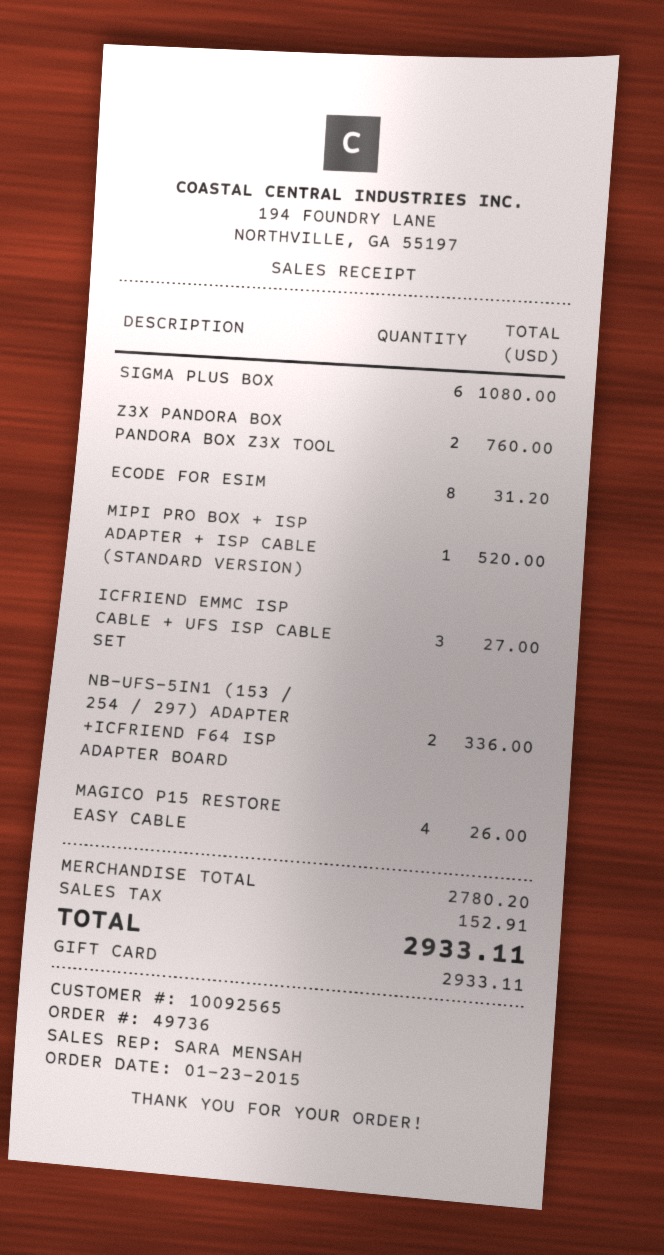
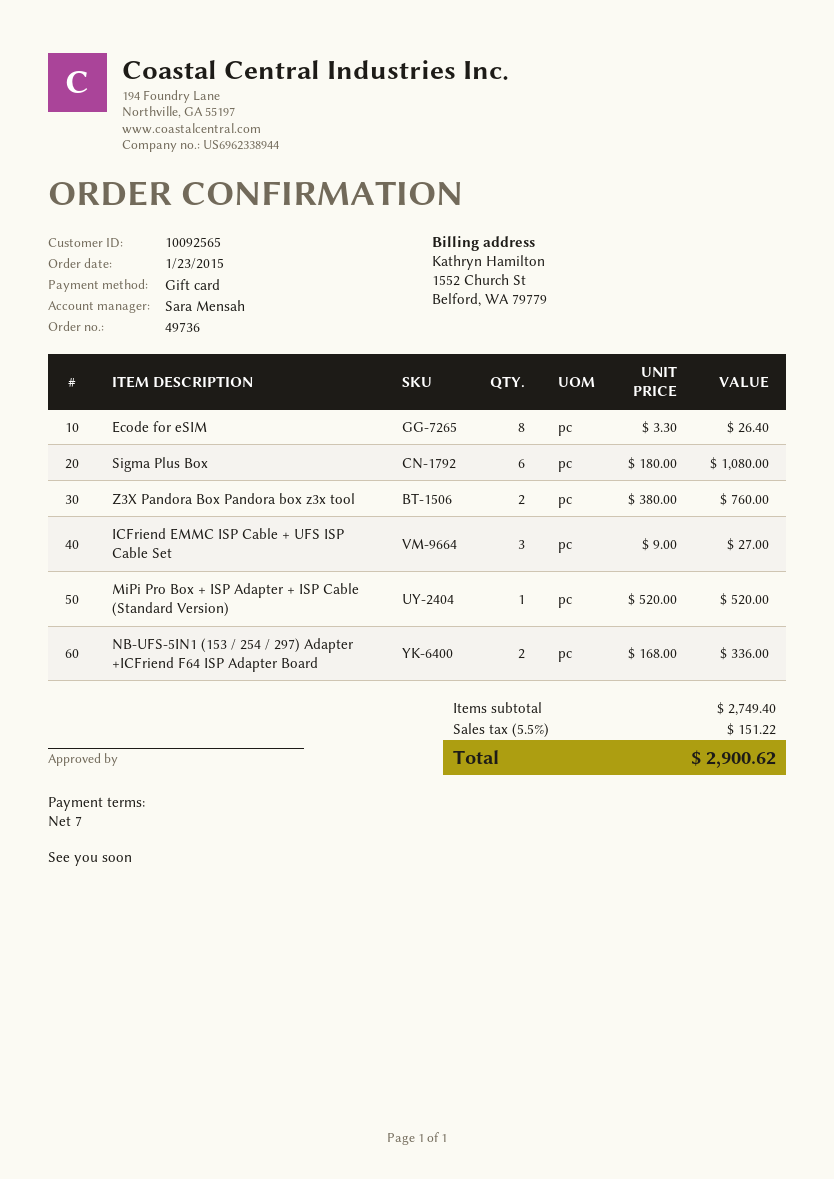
ECODE FOR ESIM: 8 for 31.20 -> 8 for 26.40
MAGICO P15 RESTORE EASY CABLE: 4 for 26.00 -> none
subtotal: 2780.20 -> 2749.40
tax: 152.91 -> 151.22
total: 2933.11 -> 2900.62

